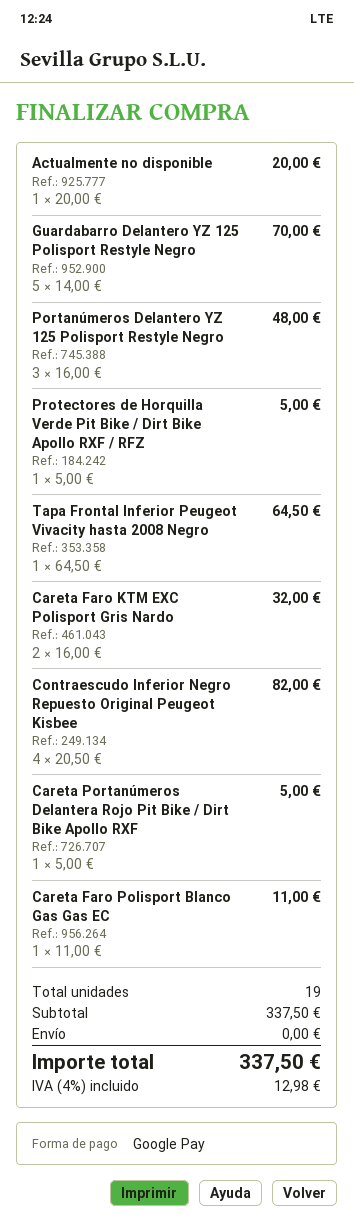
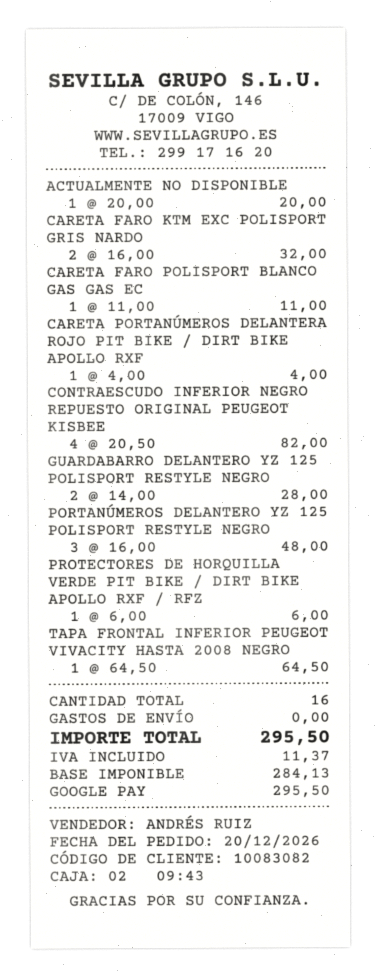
Guardabarro Delantero YZ 125 Polisport Restyle Negro: 5 x 14.00 = 70.00 -> 2 x 14.00 = 28.00
Protectores de Horquilla Verde Pit Bike / Dirt Bike Apollo RXF / RFZ: 1 x 5.00 = 5.00 -> 1 x 6.00 = 6.00
Careta Portanúmeros Delantera Rojo Pit Bike / Dirt Bike Apollo RXF: 1 x 5.00 = 5.00 -> 1 x 4.00 = 4.00
total quantity: 19 -> 16
tax: 12.98 -> 11.37
total: 337.50 -> 295.50

